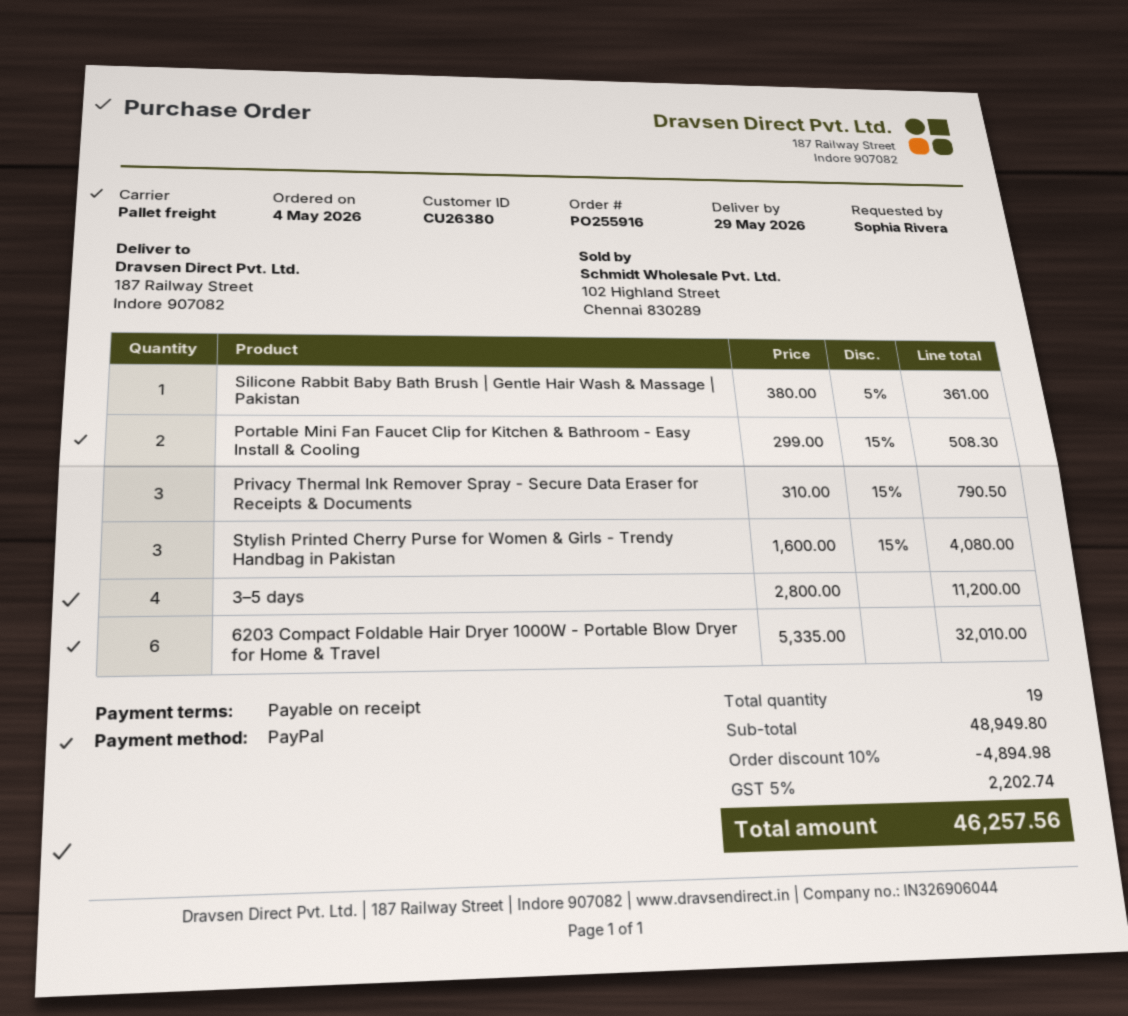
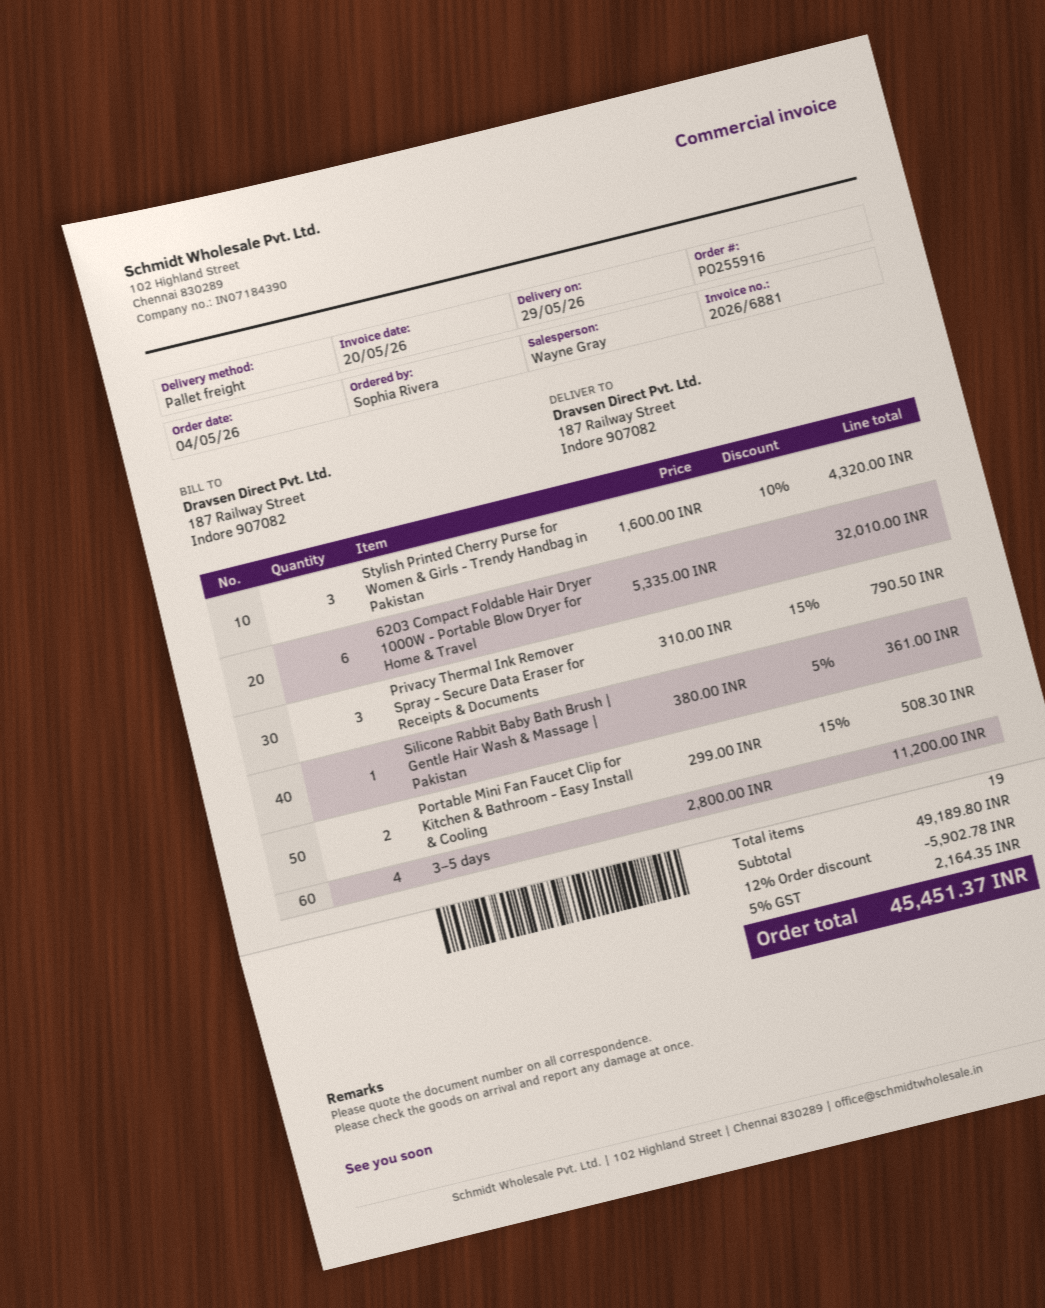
Stylish Printed Cherry Purse for Women & Girls - Trendy Handbag in Pakistan: 3 x 1600.00 - 15% = 4080.00 -> 3 x 1600.00 - 10% = 4320.00
subtotal: 48949.80 -> 49189.80
discount: 10% = 4894.98 -> 12% = 5902.78
tax: 5% = 2202.74 -> 5% = 2164.35
total: 46257.56 -> 45451.37

